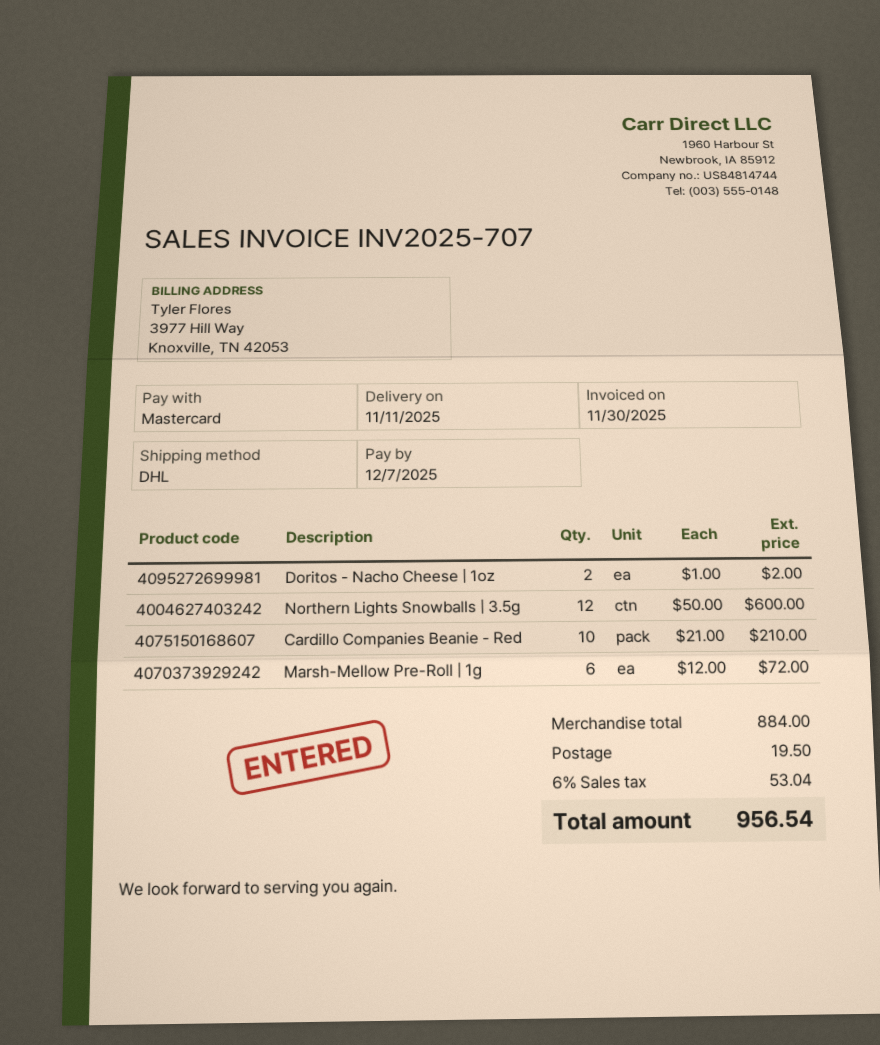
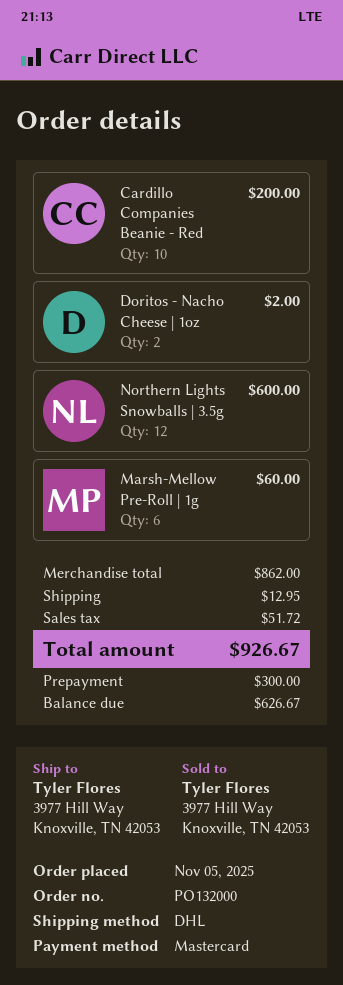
Cardillo Companies Beanie - Red: 10 for 210.00 -> 10 for 200.00
Marsh-Mellow Pre-Roll | 1g: 6 for 72.00 -> 6 for 60.00
subtotal: 884.00 -> 862.00
shipping: 19.50 -> 12.95
tax: 53.04 -> 51.72
total: 956.54 -> 926.67

